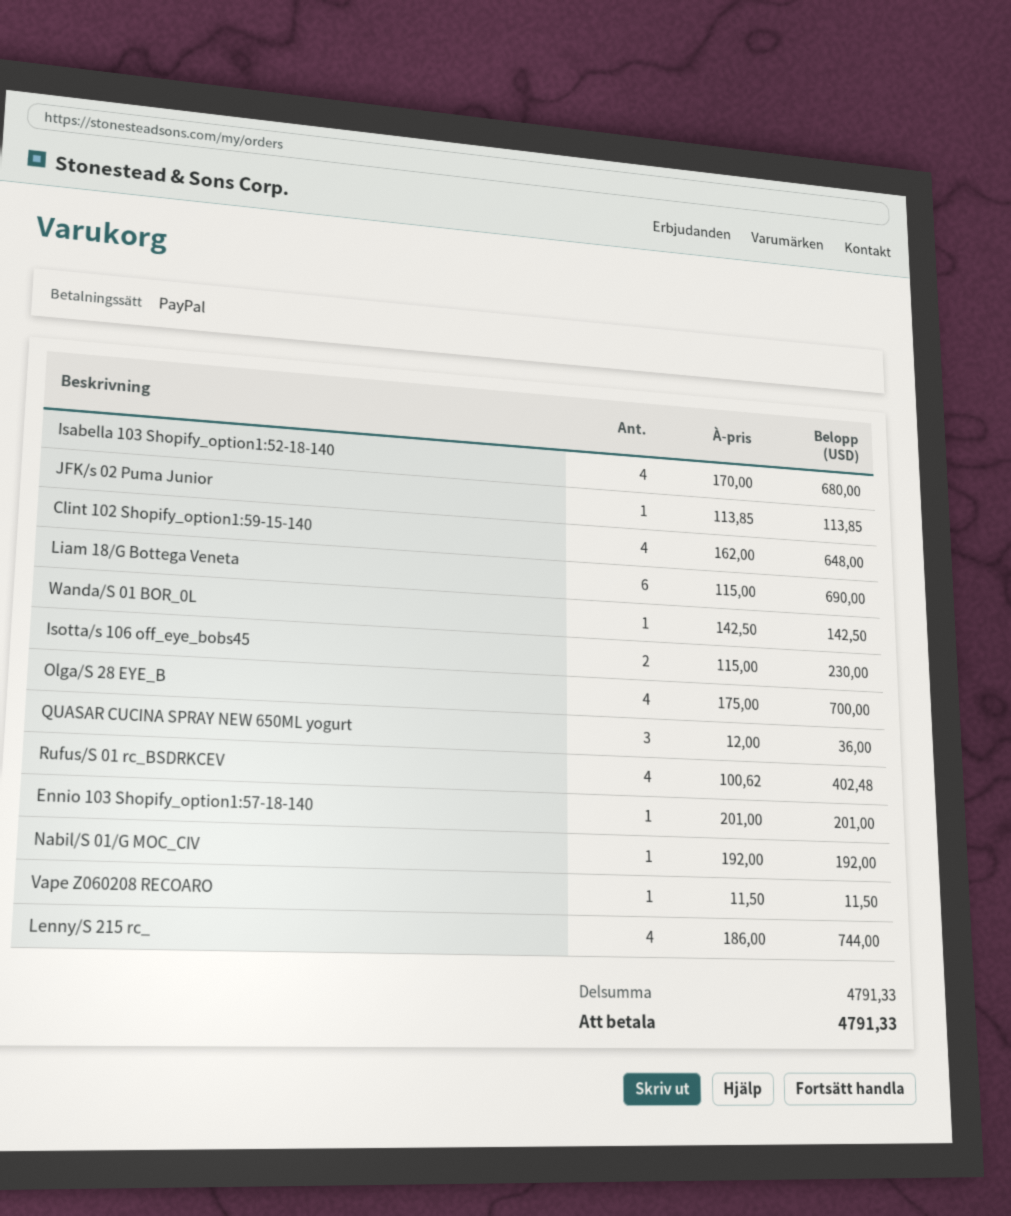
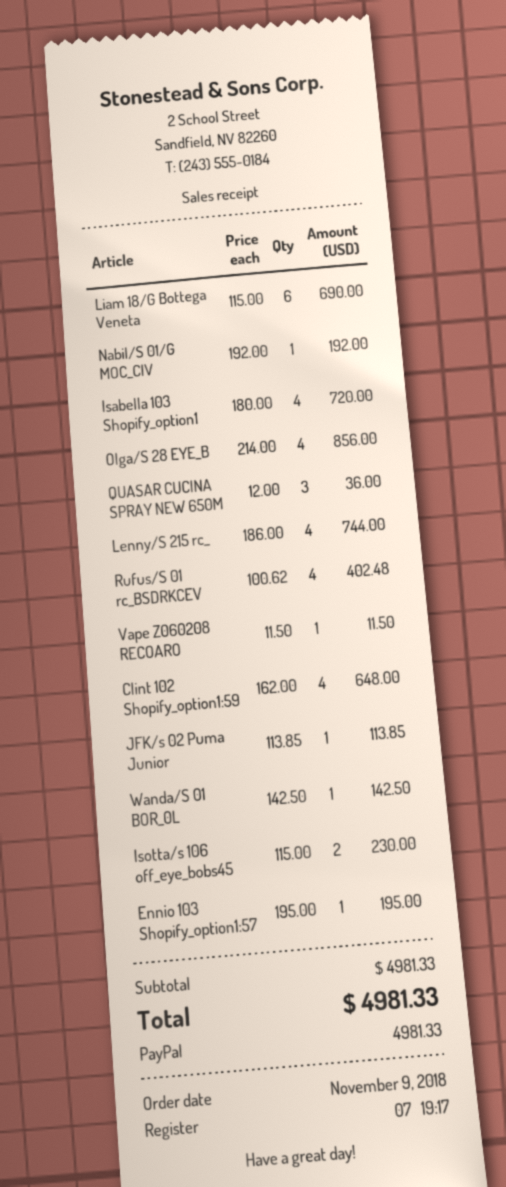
Isabella 103 Shopify_option1:52-18-140: 4 x 170.00 = 680.00 -> 4 x 180.00 = 720.00
Olga/S 28 EYE_B: 4 x 175.00 = 700.00 -> 4 x 214.00 = 856.00
Ennio 103 Shopify_option1:57-18-140: 1 x 201.00 = 201.00 -> 1 x 195.00 = 195.00
subtotal: 4791.33 -> 4981.33
total: 4791.33 -> 4981.33

